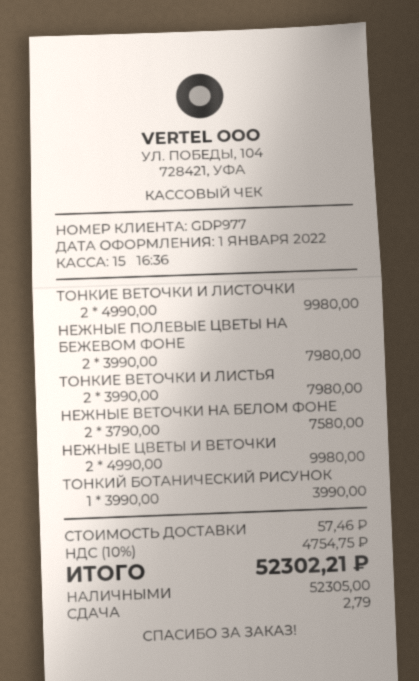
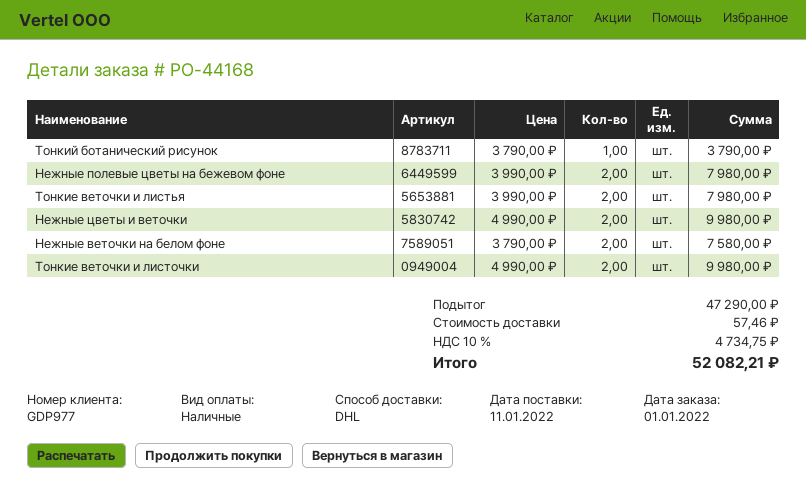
ТОНКИЙ БОТАНИЧЕСКИЙ РИСУНОК: 1 x 3990.00 = 3990.00 -> 1 x 3790.00 = 3790.00
tax: 10% = 4754.75 -> 10% = 4734.75
total: 52302.21 -> 52082.21

